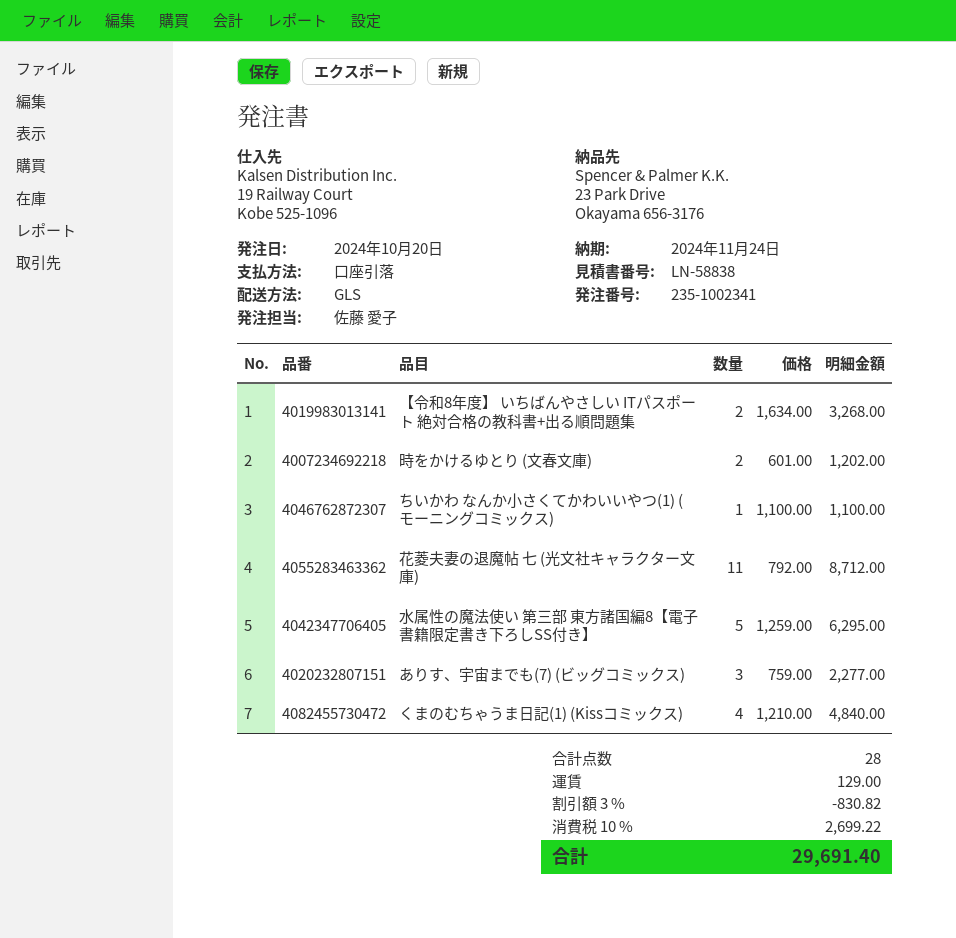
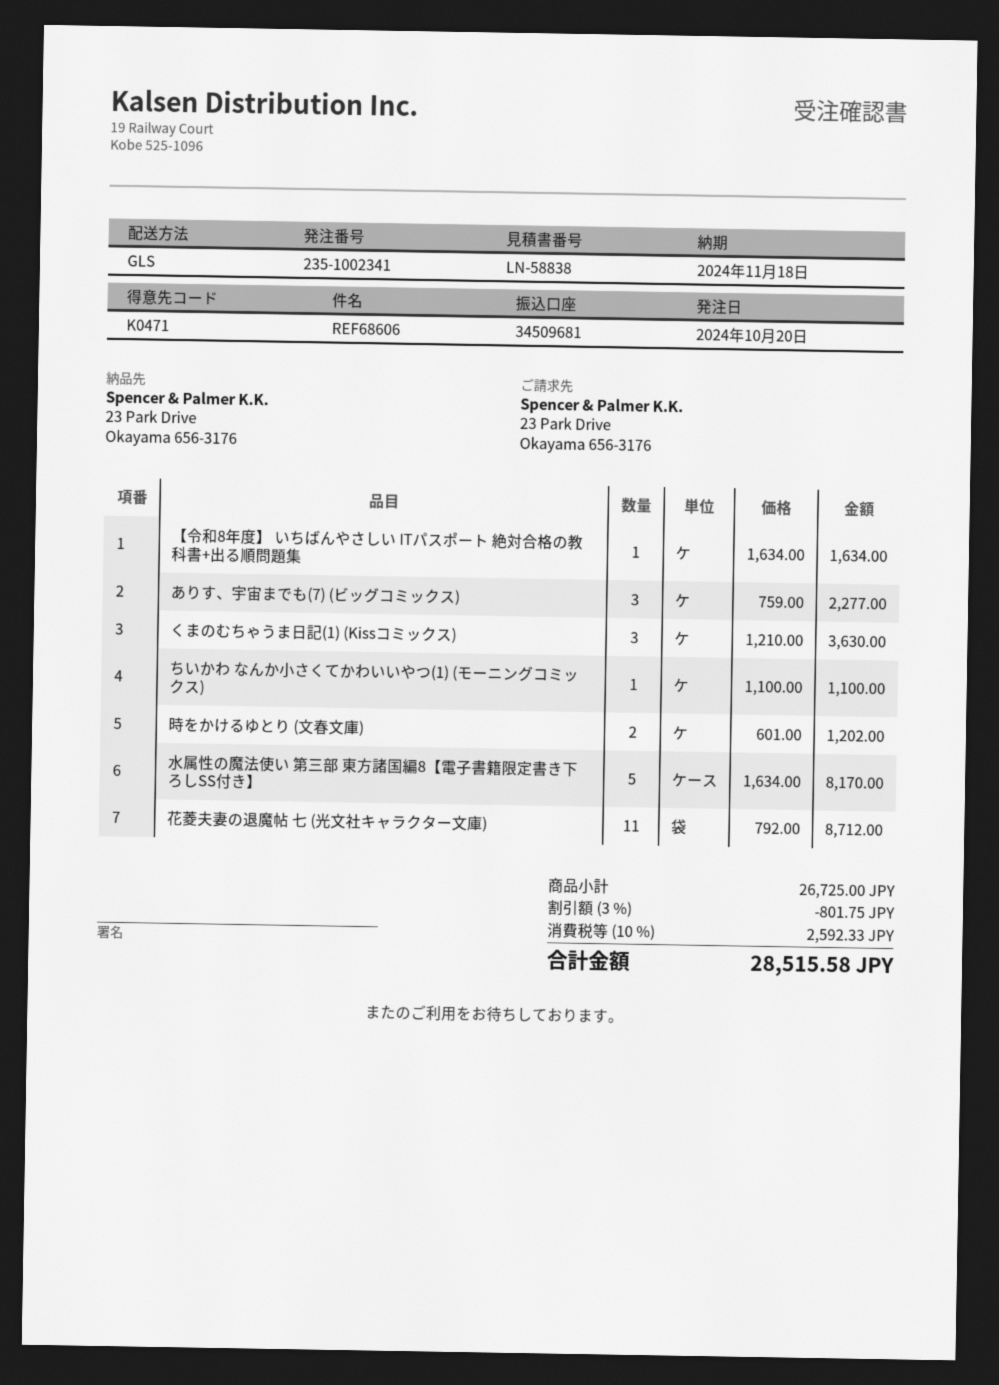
delivery date: 2024-11-24 -> 2024-11-18
【令和8年度】 いちばんやさしい ITパスポート 絶対合格の教科書+出る順問題集: 2 x 1634.00 = 3268.00 -> 1 x 1634.00 = 1634.00
水属性の魔法使い 第三部 東方諸国編8【電子書籍限定書き下ろしSS付き】: 5 x 1259.00 = 6295.00 -> 5 x 1634.00 = 8170.00
くまのむちゃうま日記(1) (Kissコミックス): 4 x 1210.00 = 4840.00 -> 3 x 1210.00 = 3630.00
discount: 3% = 830.82 -> 3% = 801.75
shipping: 129.00 -> none
tax: 10% = 2699.22 -> 10% = 2592.33
total: 29691.40 -> 28515.58

